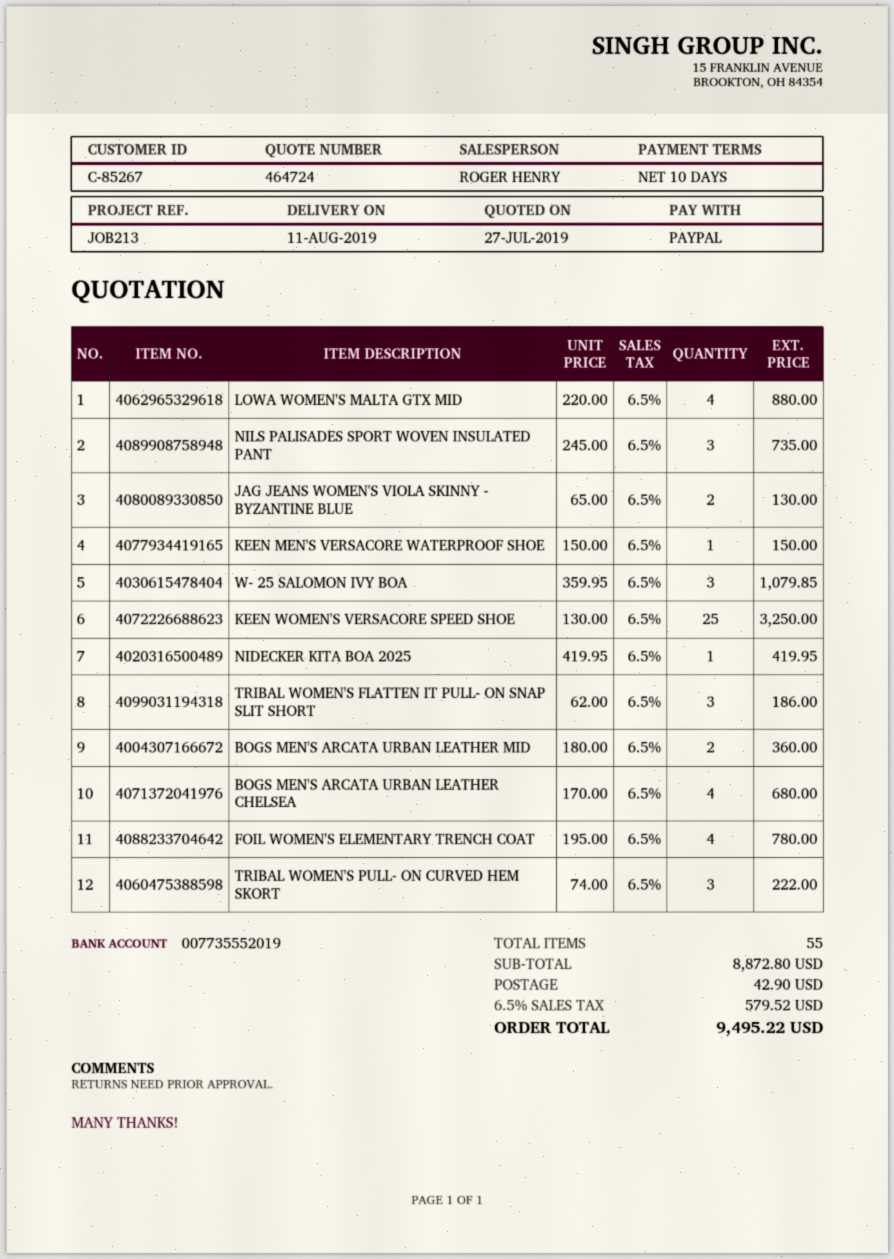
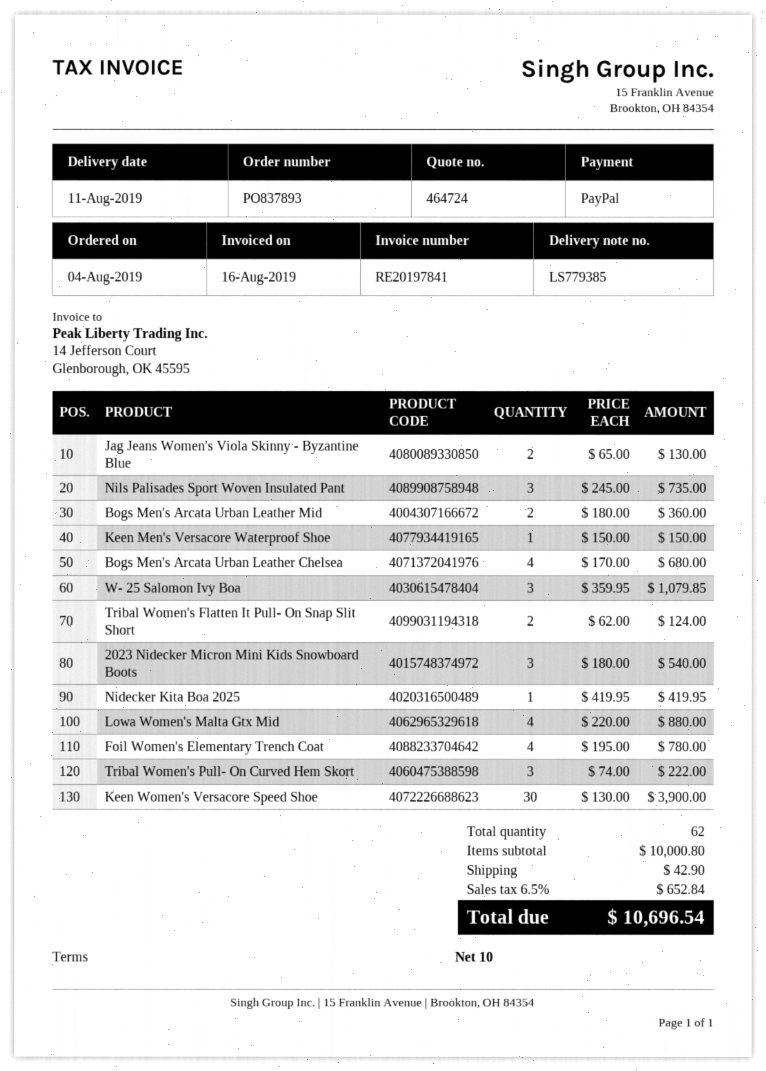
KEEN WOMEN'S VERSACORE SPEED SHOE: 25 x 130.00 = 3250.00 -> 30 x 130.00 = 3900.00
TRIBAL WOMEN'S FLATTEN IT PULL- ON SNAP SLIT SHORT: 3 x 62.00 = 186.00 -> 2 x 62.00 = 124.00
2023 Nidecker Micron Mini Kids Snowboard Boots: none -> 3 x 180.00 = 540.00
total quantity: 55 -> 62
subtotal: 8872.80 -> 10000.80
tax: 6.5% = 579.52 -> 6.5% = 652.84
total: 9495.22 -> 10696.54

